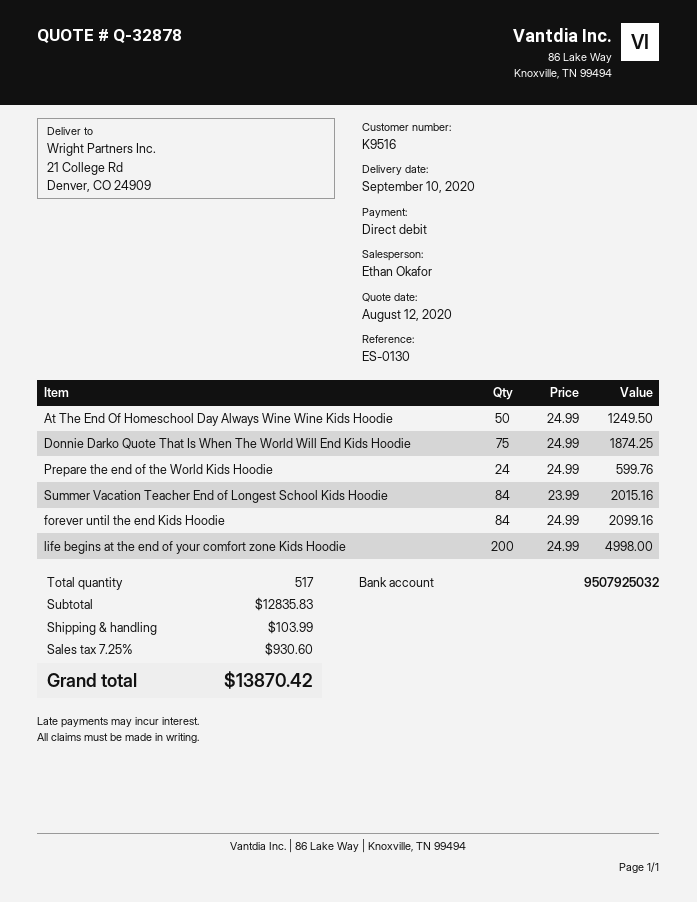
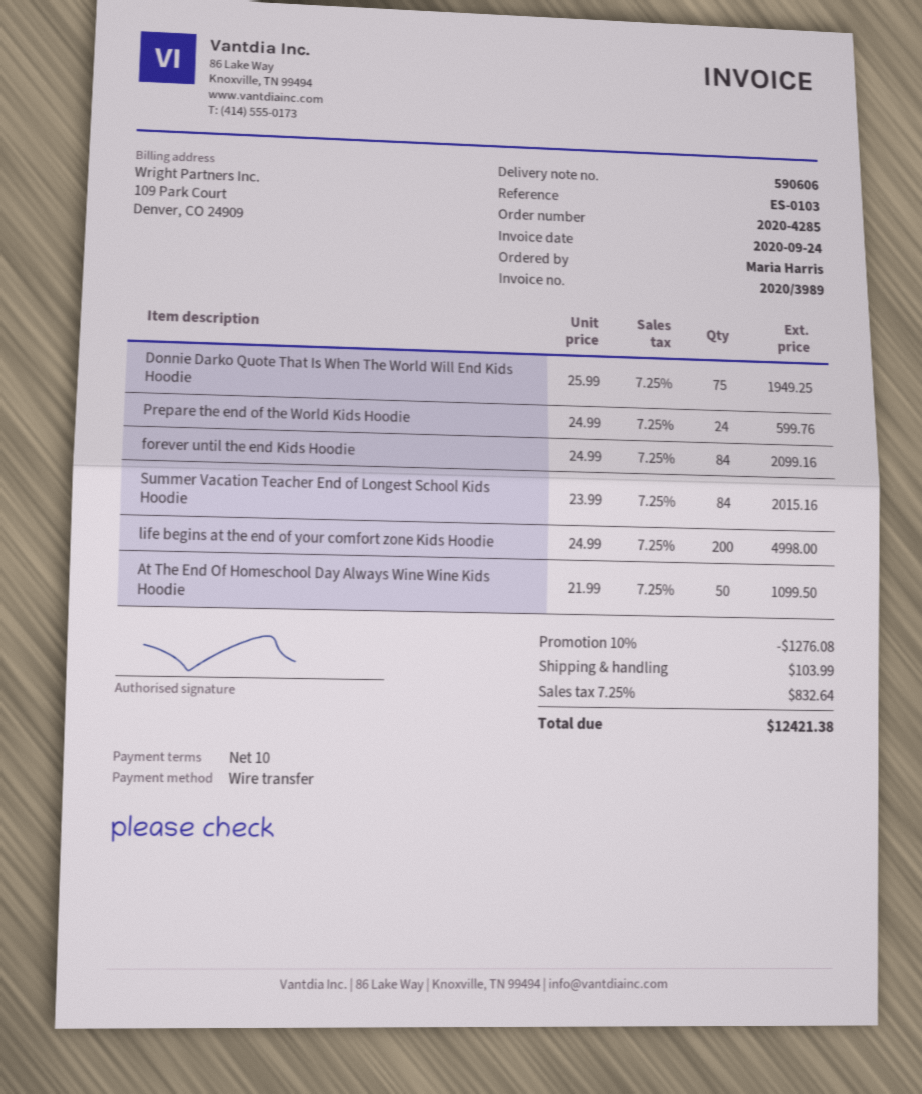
reference: ES-0130 -> ES-0103
payment method: direct debit -> bank transfer
At The End Of Homeschool Day Always Wine Wine Kids Hoodie: 50 x 24.99 = 1249.50 -> 50 x 21.99 = 1099.50
Donnie Darko Quote That Is When The World Will End Kids Hoodie: 75 x 24.99 = 1874.25 -> 75 x 25.99 = 1949.25
discount: none -> 10% = 1276.08
tax: 7.25% = 930.60 -> 7.25% = 832.64
total: 13870.42 -> 12421.38

